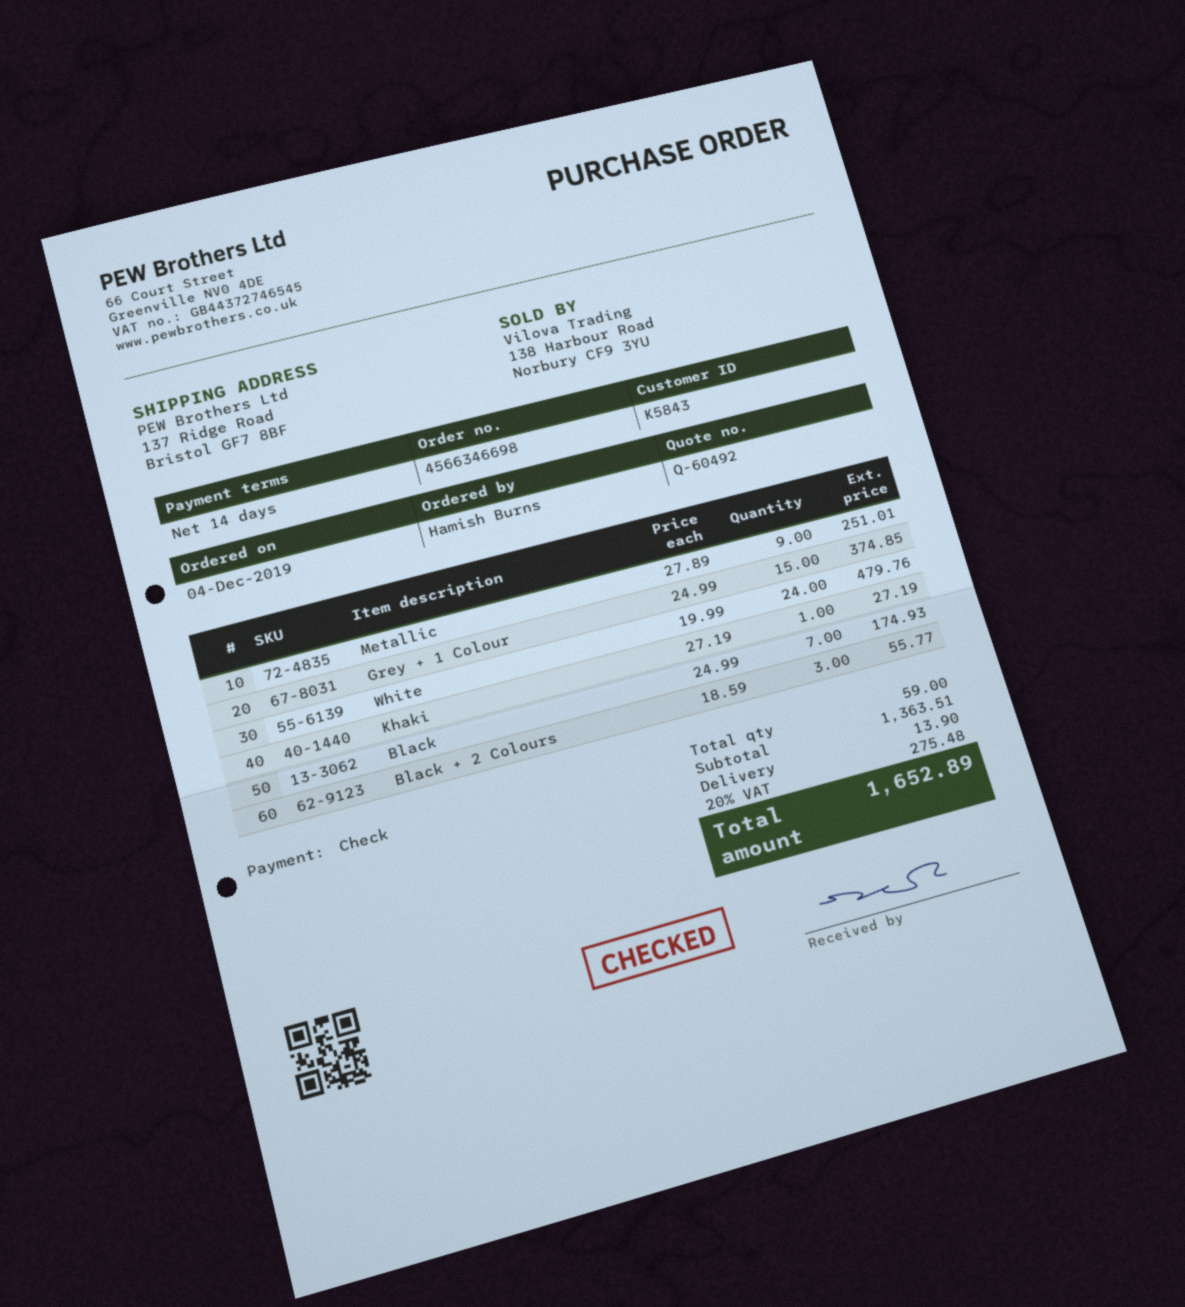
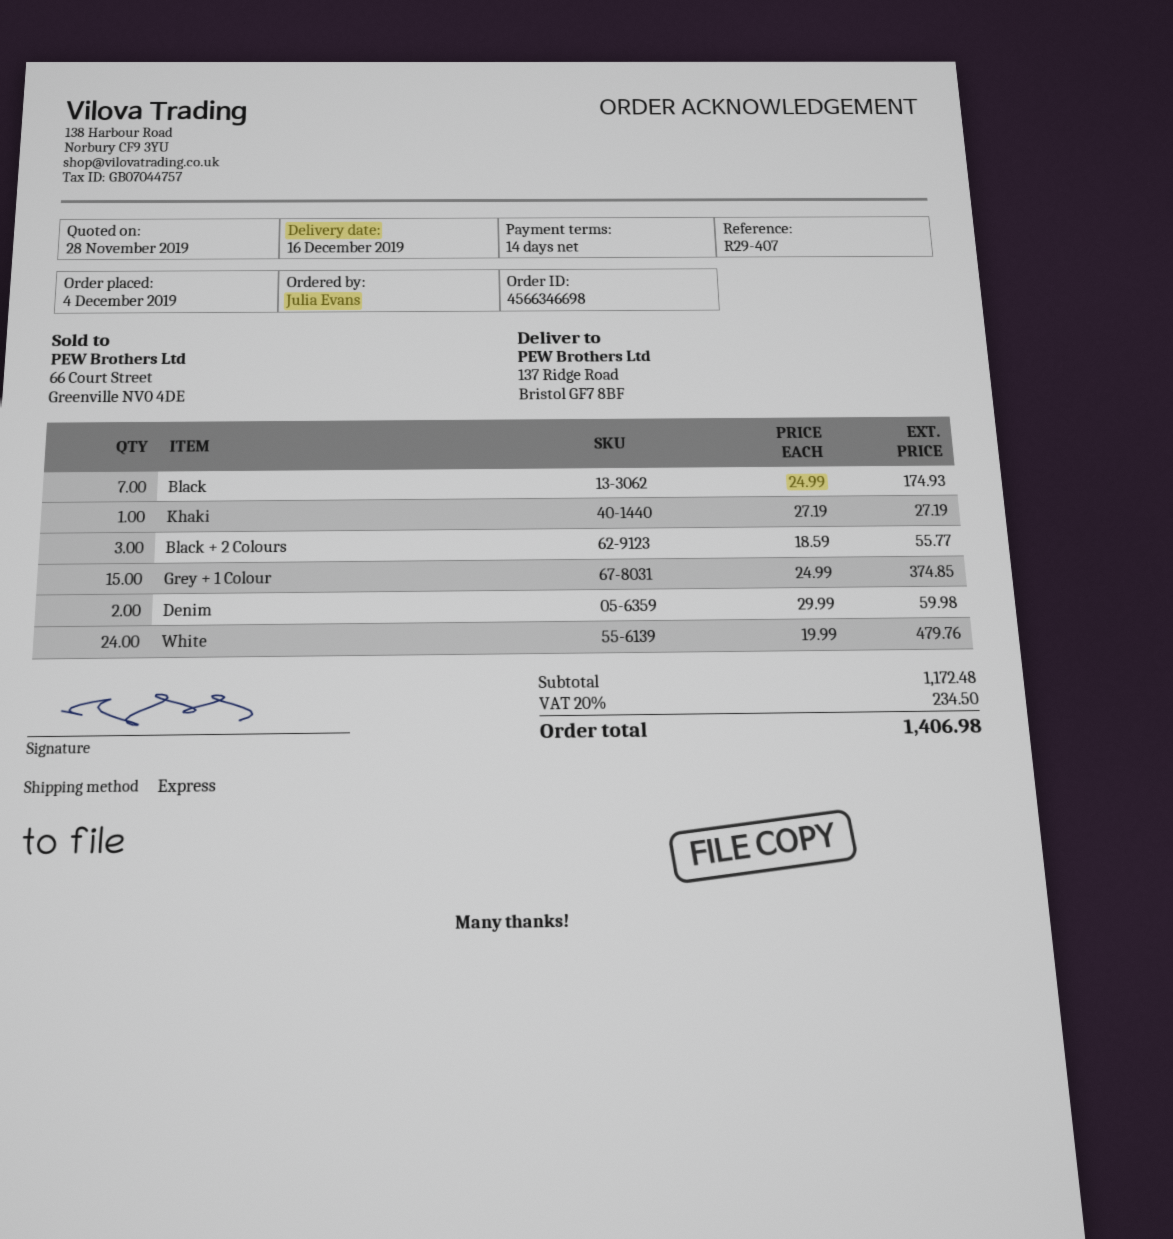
ordered by: Hamish Burns -> Julia Evans
Metallic: 9 x 27.89 = 251.01 -> none
Denim: none -> 2 x 29.99 = 59.98
subtotal: 1363.51 -> 1172.48
shipping: 13.90 -> none
tax: 20% = 275.48 -> 20% = 234.50
total: 1652.89 -> 1406.98

